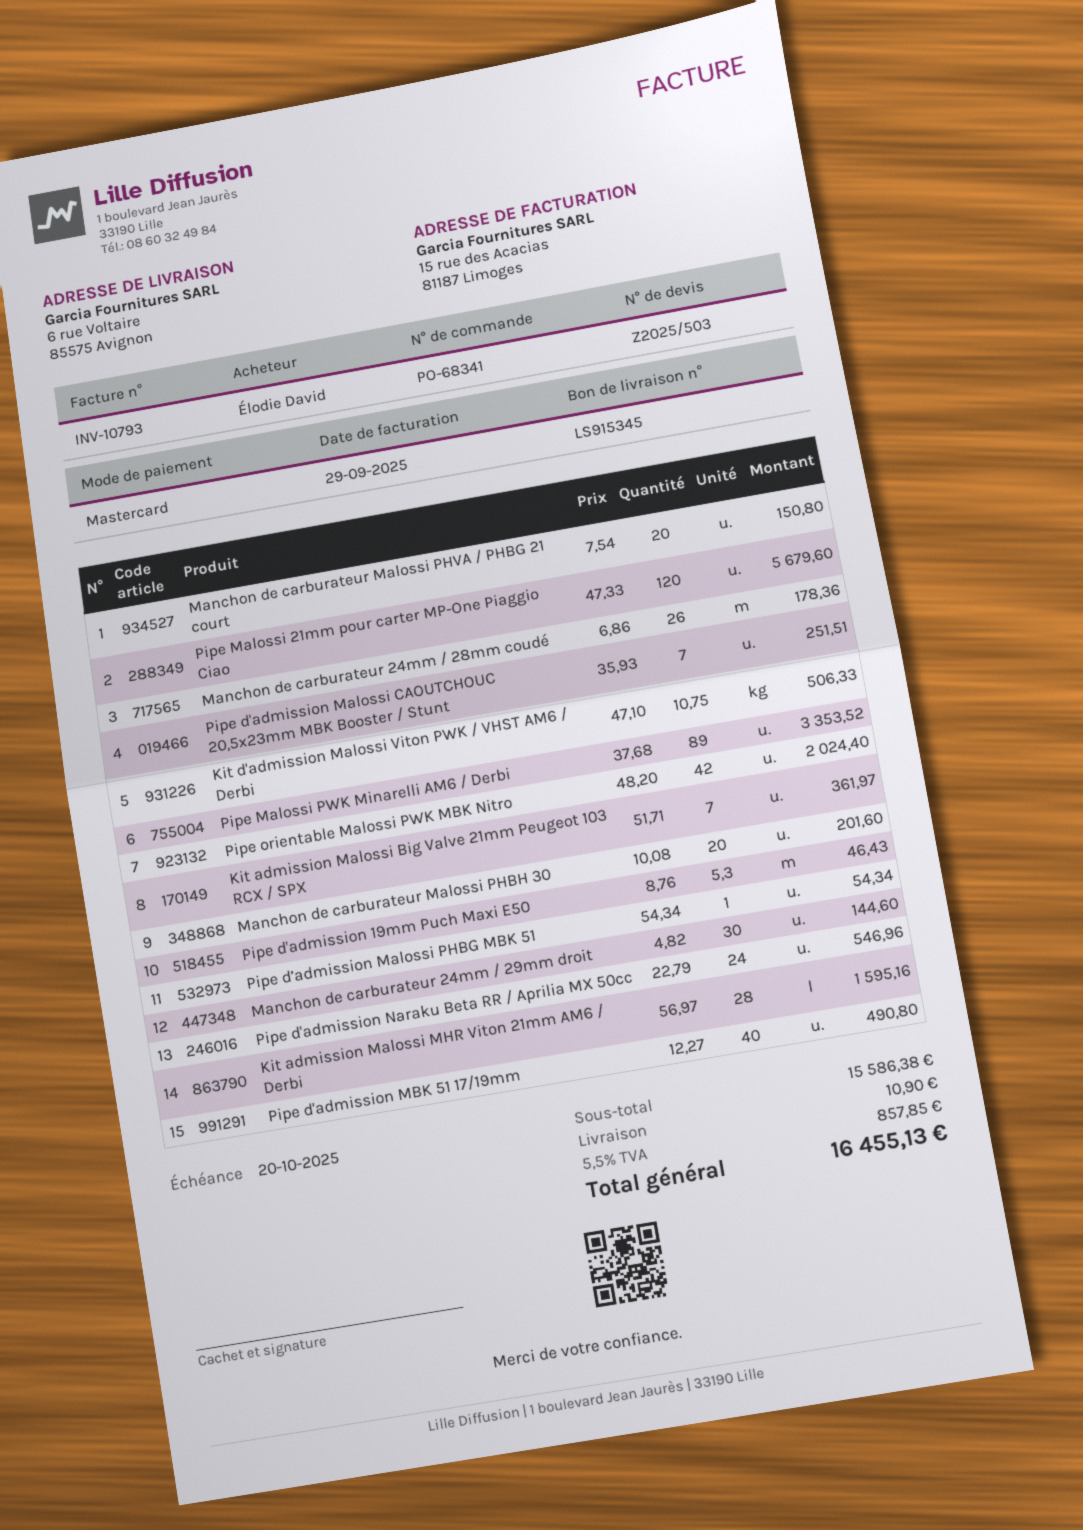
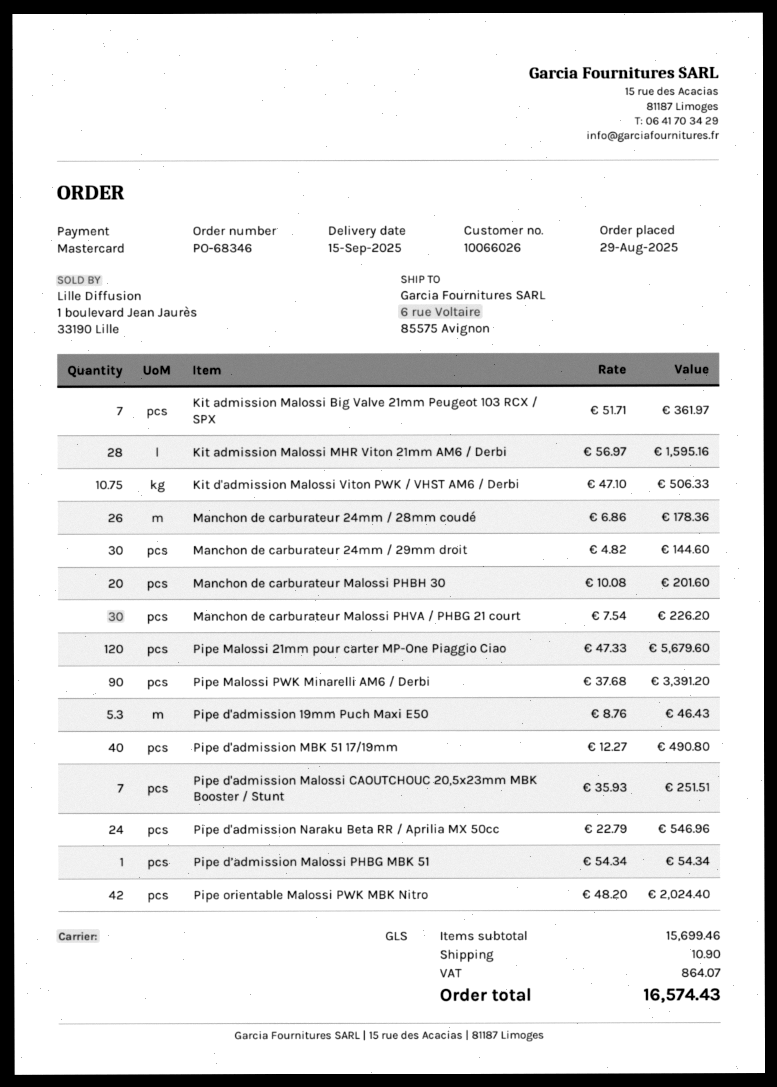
order number: PO-68341 -> PO-68346
Manchon de carburateur Malossi PHVA / PHBG 21 court: 20 x 7.54 = 150.80 -> 30 x 7.54 = 226.20
Pipe Malossi PWK Minarelli AM6 / Derbi: 89 x 37.68 = 3353.52 -> 90 x 37.68 = 3391.20
subtotal: 15586.38 -> 15699.46
tax: 857.85 -> 864.07
total: 16455.13 -> 16574.43

